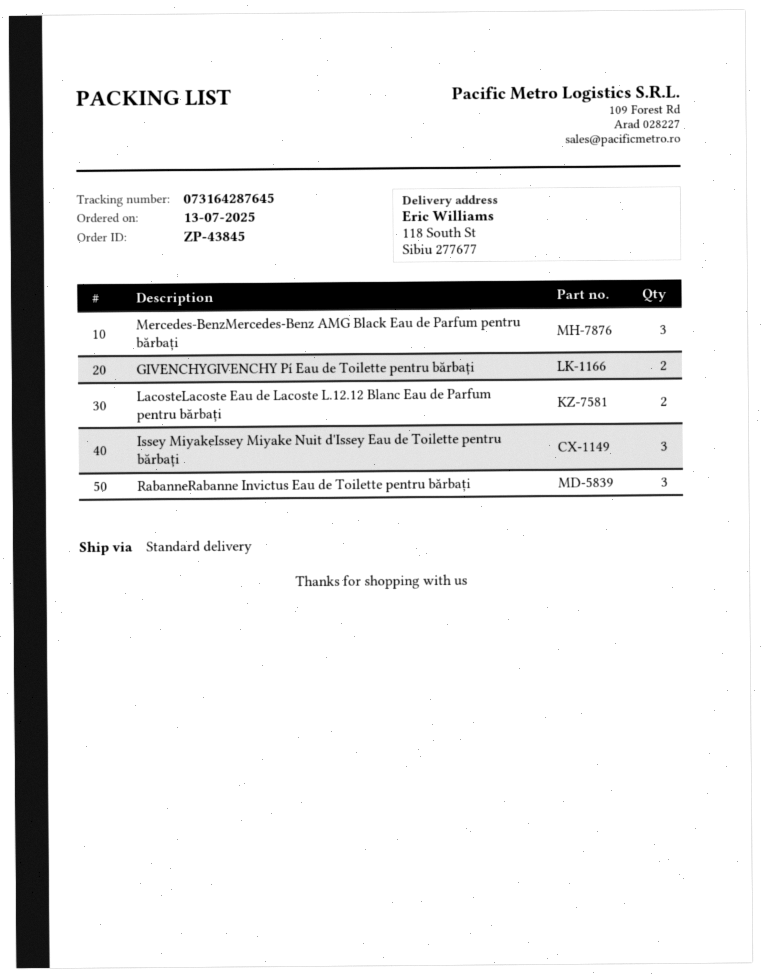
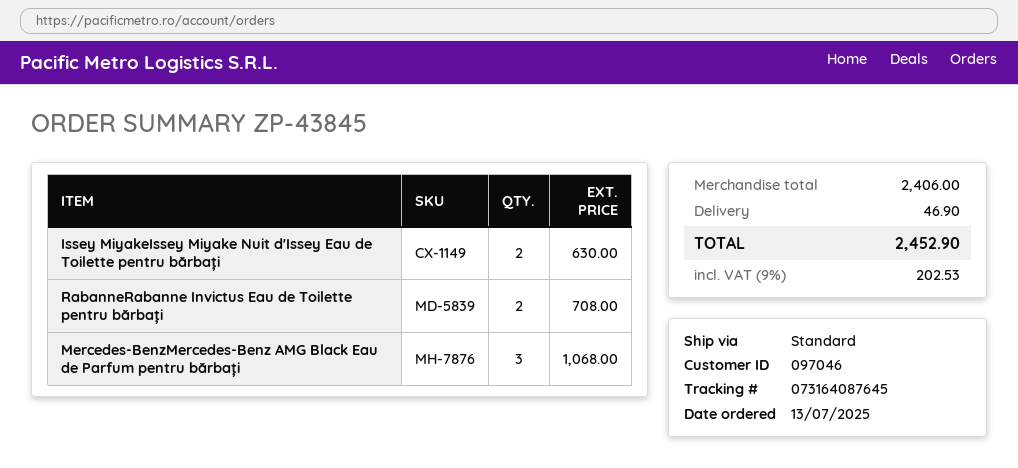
tracking number: 073164287645 -> 073164087645
GIVENCHYGIVENCHY Pí Eau de Toilette pentru bărbați: 2 -> none
LacosteLacoste Eau de Lacoste L.12.12 Blanc Eau de Parfum pentru bărbați: 2 -> none
Issey MiyakeIssey Miyake Nuit d'Issey Eau de Toilette pentru bărbați: 3 -> 2
RabanneRabanne Invictus Eau de Toilette pentru bărbați: 3 -> 2

